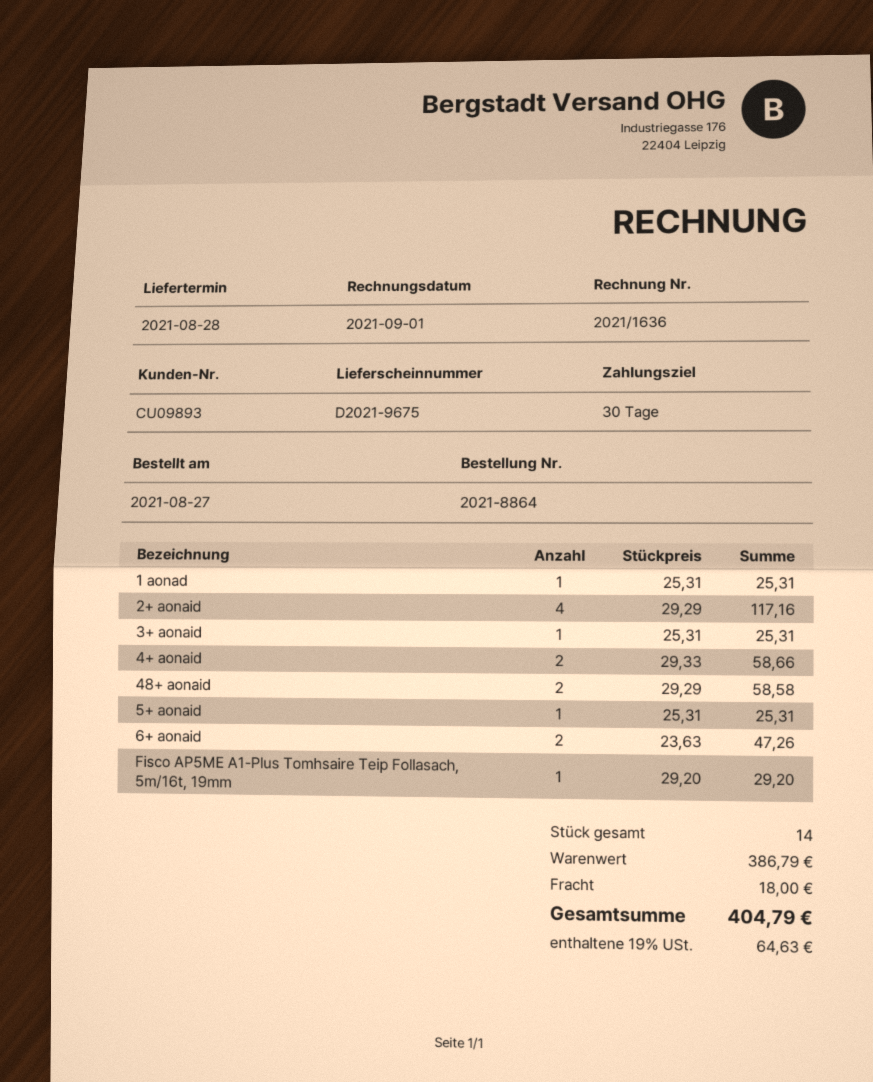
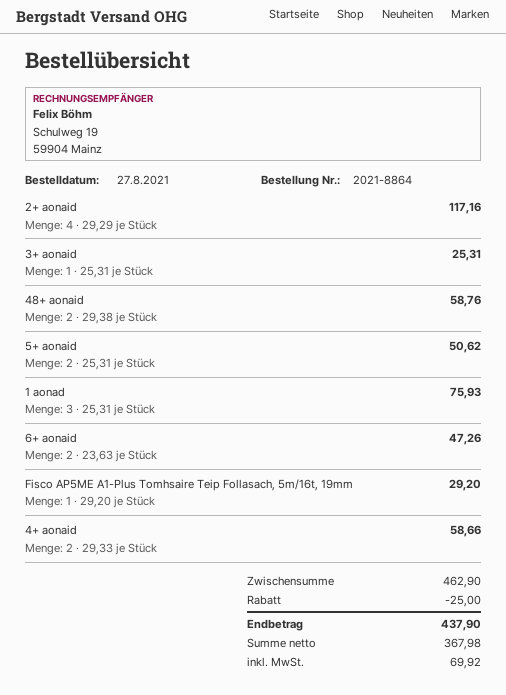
1 aonad: 1 x 25.31 = 25.31 -> 3 x 25.31 = 75.93
48+ aonaid: 2 x 29.29 = 58.58 -> 2 x 29.38 = 58.76
5+ aonaid: 1 x 25.31 = 25.31 -> 2 x 25.31 = 50.62
subtotal: 386.79 -> 462.90
discount: none -> 25.00
shipping: 18.00 -> none
tax: 64.63 -> 69.92
total: 404.79 -> 437.90

